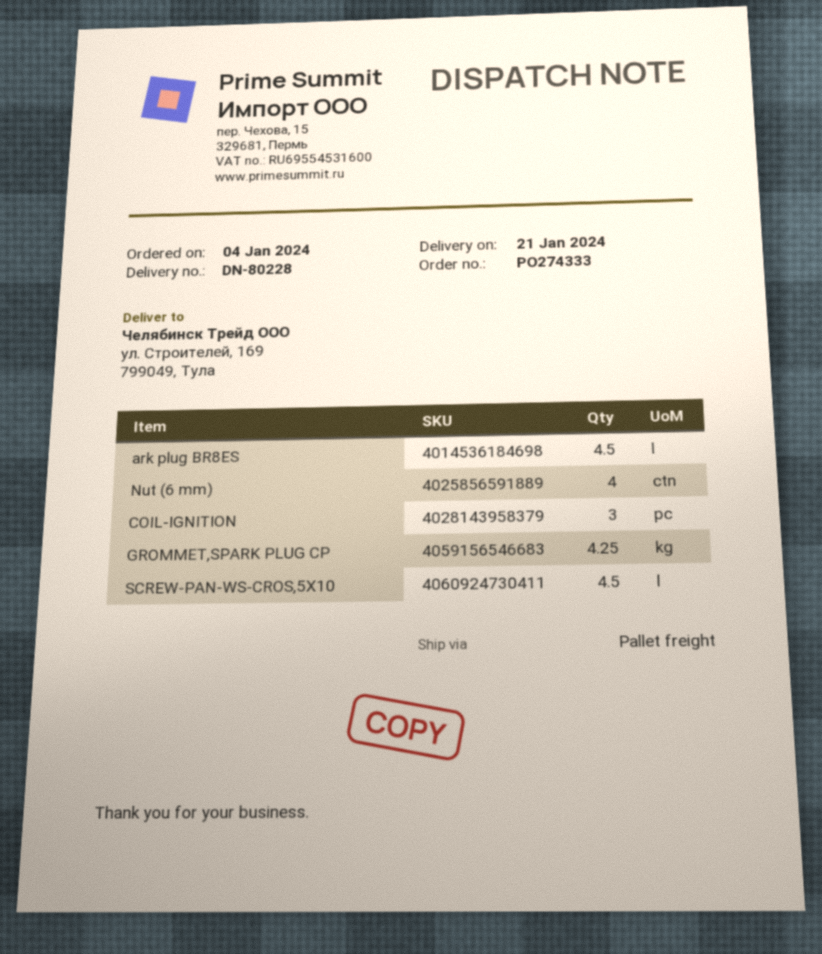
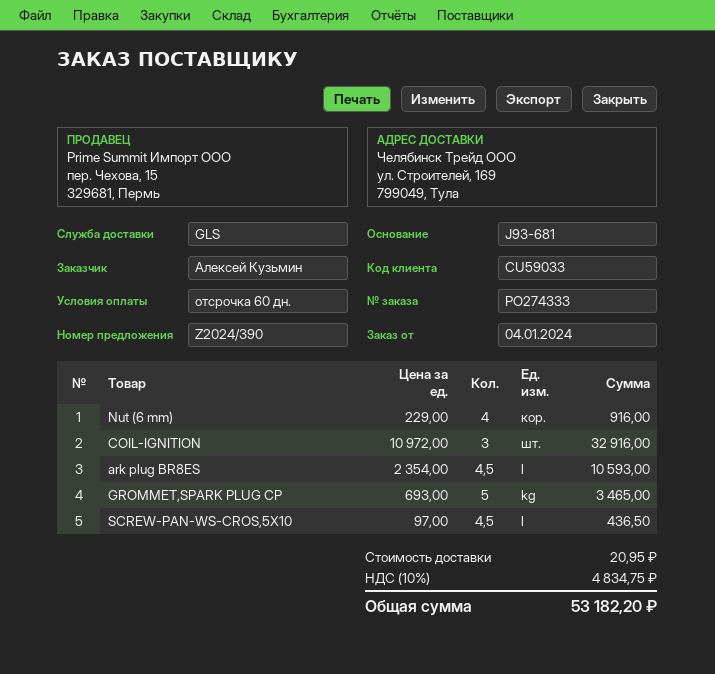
shipping method: pallet freight -> GLS
GROMMET,SPARK PLUG CP: 4.25 -> 5

